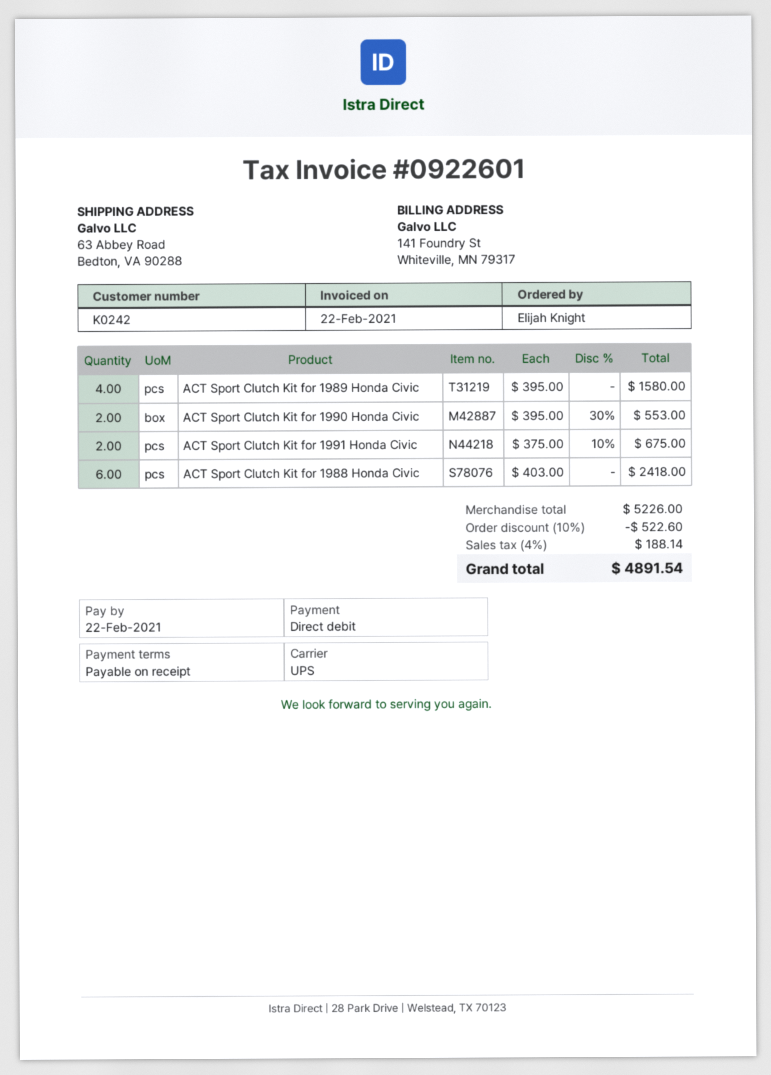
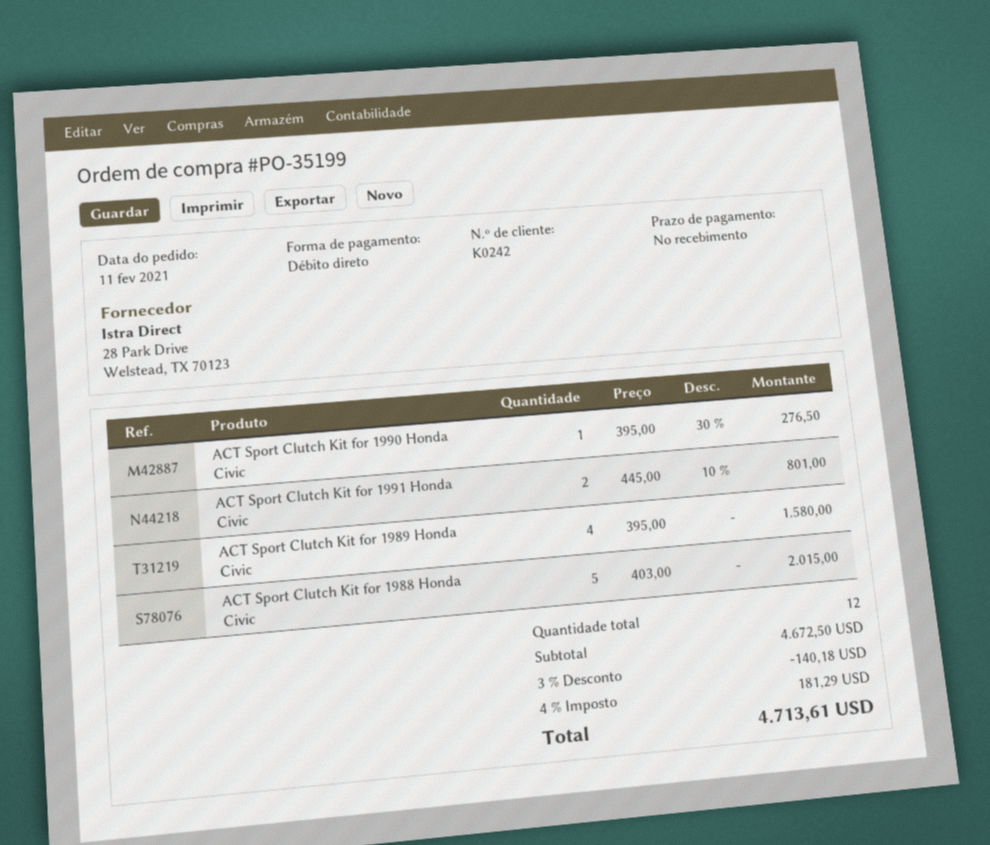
ACT Sport Clutch Kit for 1990 Honda Civic: 2 x 395.00 - 30% = 553.00 -> 1 x 395.00 - 30% = 276.50
ACT Sport Clutch Kit for 1991 Honda Civic: 2 x 375.00 - 10% = 675.00 -> 2 x 445.00 - 10% = 801.00
ACT Sport Clutch Kit for 1988 Honda Civic: 6 x 403.00 = 2418.00 -> 5 x 403.00 = 2015.00
subtotal: 5226.00 -> 4672.50
discount: 10% = 522.60 -> 3% = 140.18
tax: 4% = 188.14 -> 4% = 181.29
total: 4891.54 -> 4713.61

